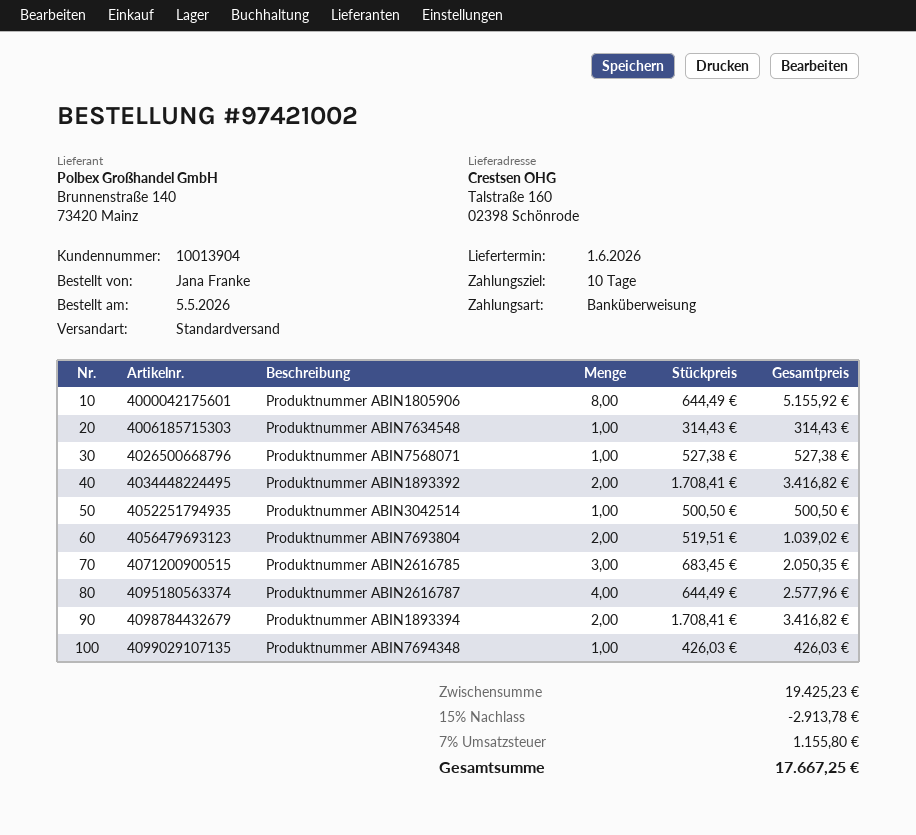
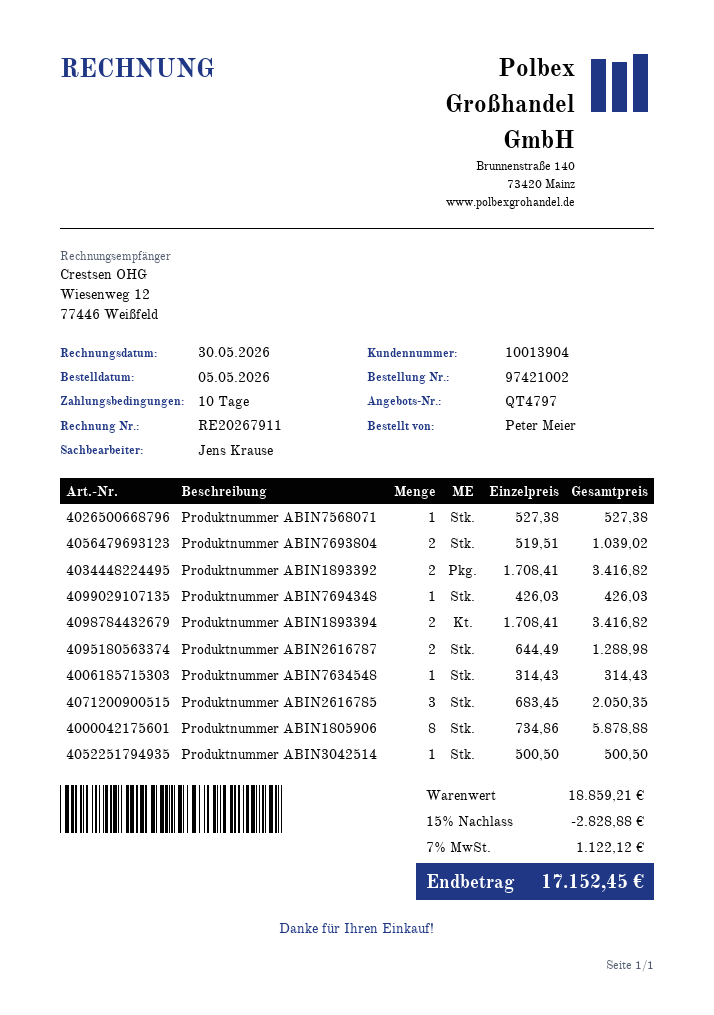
ordered by: Jana Franke -> Peter Meier
Produktnummer ABIN1805906: 8 x 644.49 = 5155.92 -> 8 x 734.86 = 5878.88
Produktnummer ABIN2616787: 4 x 644.49 = 2577.96 -> 2 x 644.49 = 1288.98
subtotal: 19425.23 -> 18859.21
discount: 15% = 2913.78 -> 15% = 2828.88
tax: 7% = 1155.80 -> 7% = 1122.12
total: 17667.25 -> 17152.45

